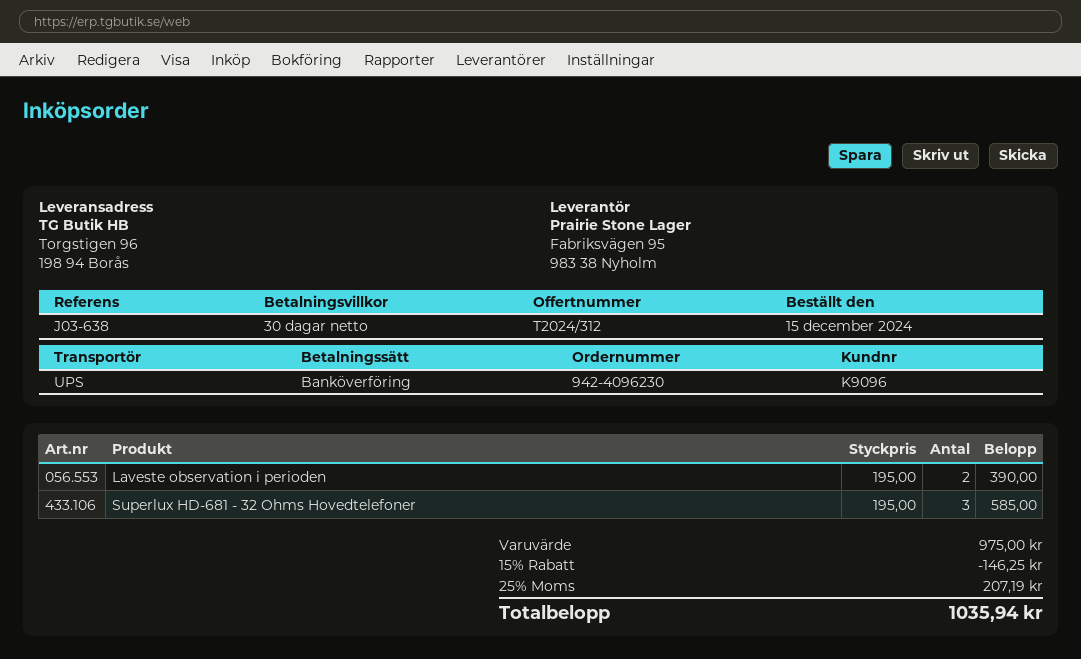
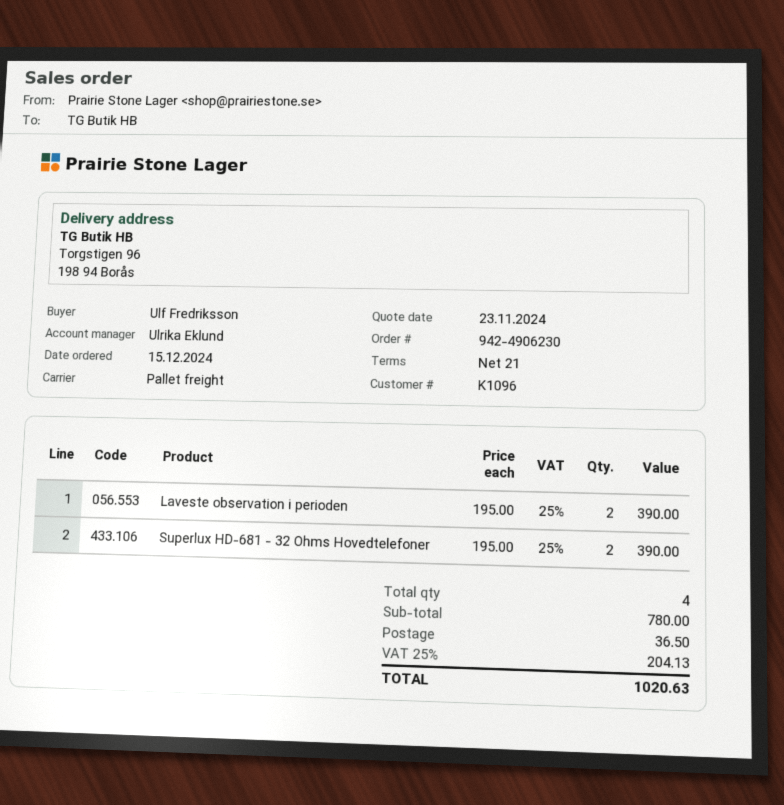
order number: 942-4096230 -> 942-4906230
payment terms: 30 days -> 21 days
customer number: K9096 -> K1096
shipping method: UPS -> pallet freight
Superlux HD-681 - 32 Ohms Hovedtelefoner: 3 x 195.00 = 585.00 -> 2 x 195.00 = 390.00
subtotal: 975.00 -> 780.00
discount: 15% = 146.25 -> none
shipping: none -> 36.50
tax: 25% = 207.19 -> 25% = 204.13
total: 1035.94 -> 1020.63

